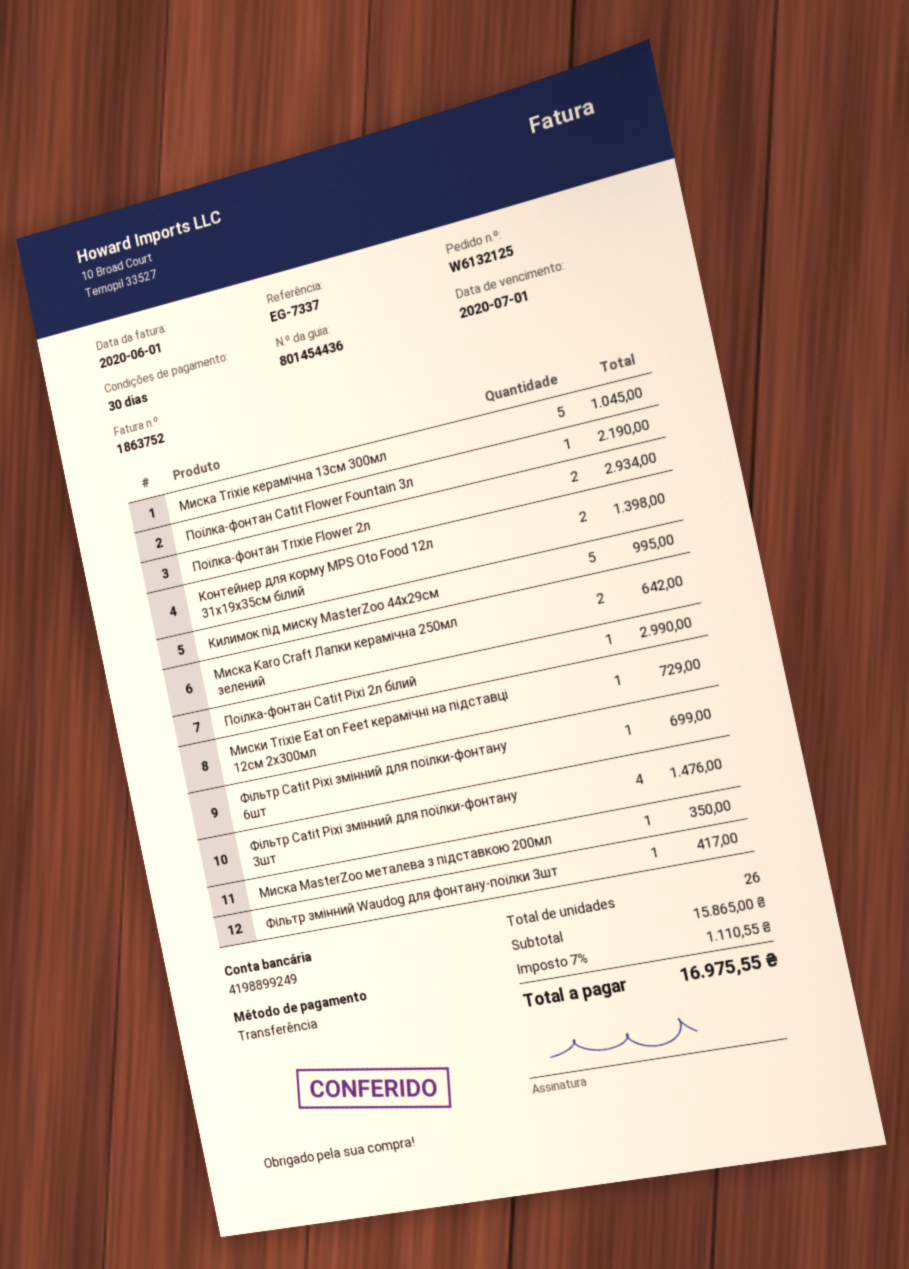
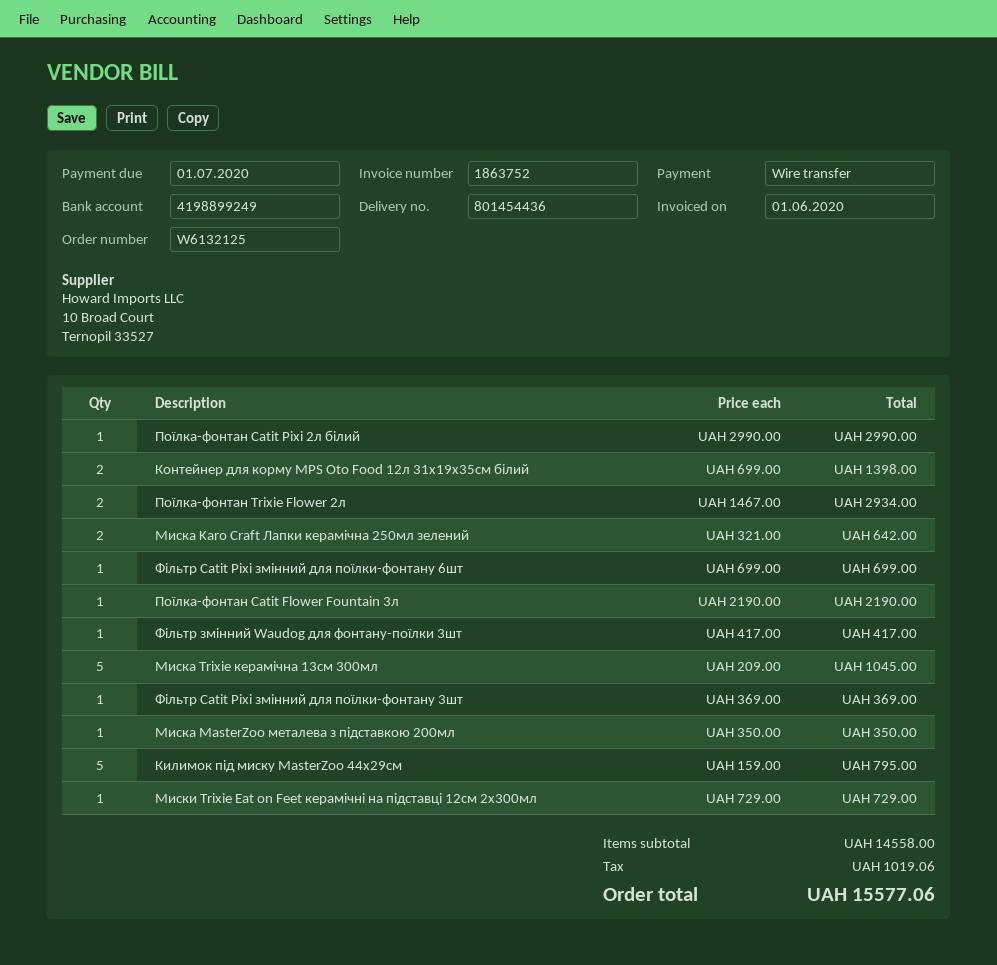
Килимок під миску MasterZoo 44х29см: 5 for 995.00 -> 5 for 795.00
Фільтр Catit Pixi змінний для поїлки-фонтану 3шт: 4 for 1476.00 -> 1 for 369.00
subtotal: 15865.00 -> 14558.00
tax: 1110.55 -> 1019.06
total: 16975.55 -> 15577.06

